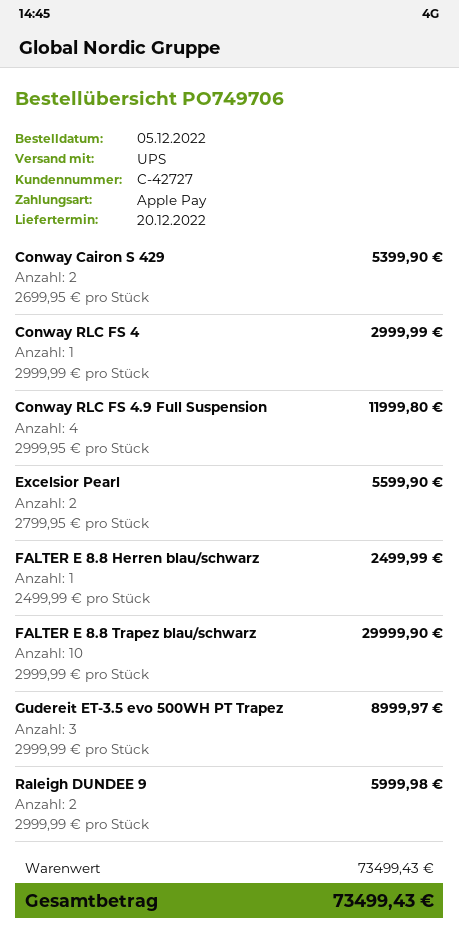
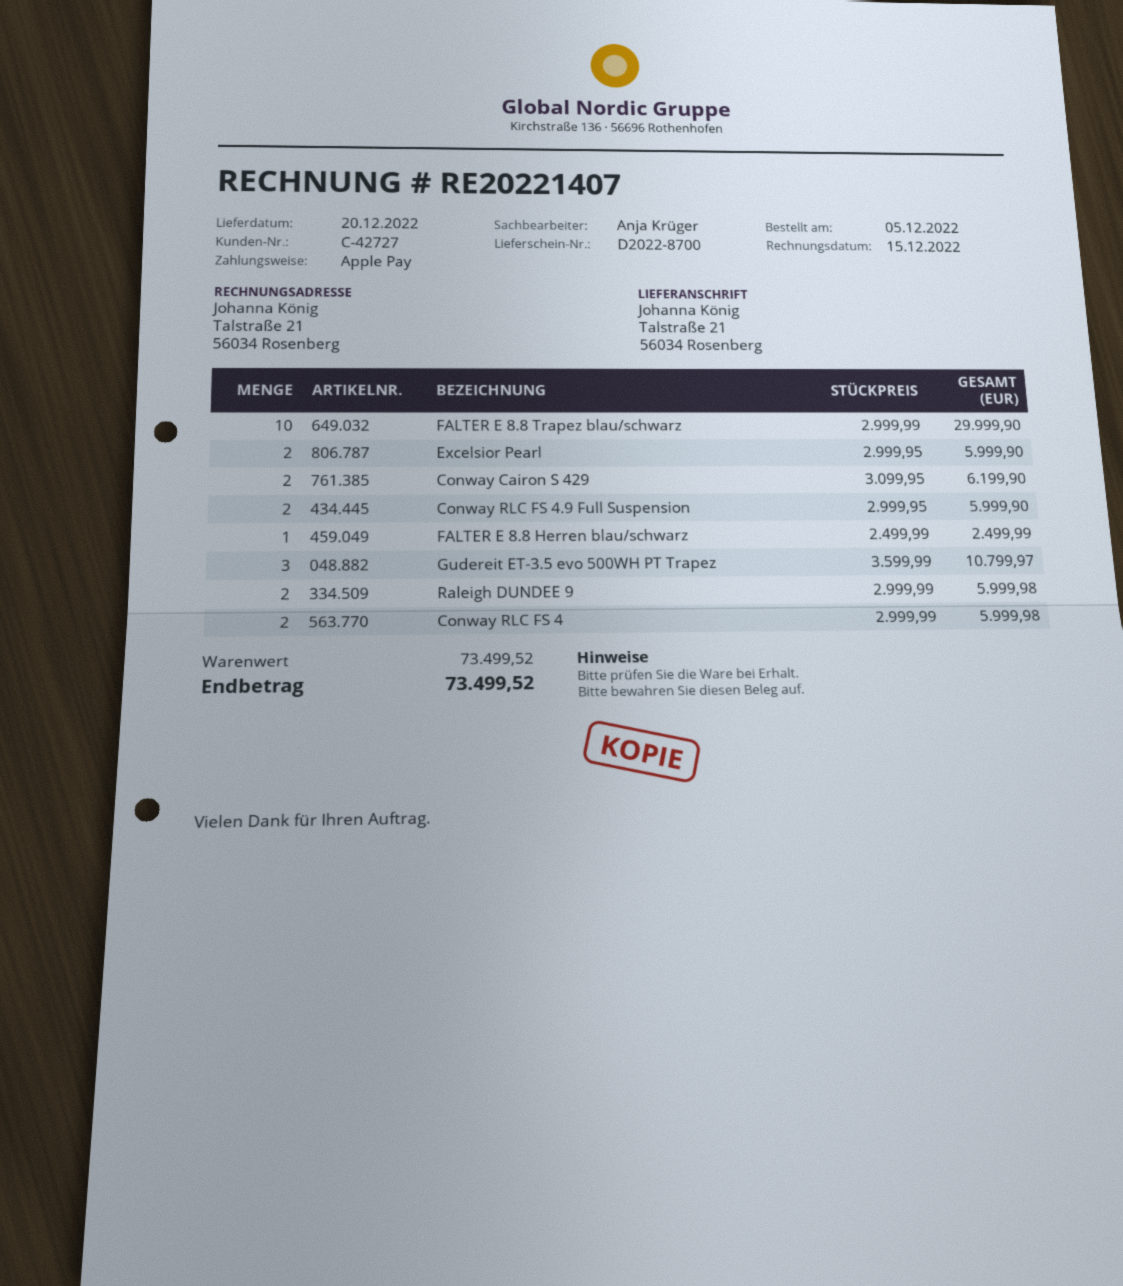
Conway Cairon S 429: 2 x 2699.95 = 5399.90 -> 2 x 3099.95 = 6199.90
Conway RLC FS 4: 1 x 2999.99 = 2999.99 -> 2 x 2999.99 = 5999.98
Conway RLC FS 4.9 Full Suspension: 4 x 2999.95 = 11999.80 -> 2 x 2999.95 = 5999.90
Excelsior Pearl: 2 x 2799.95 = 5599.90 -> 2 x 2999.95 = 5999.90
Gudereit ET-3.5 evo 500WH PT Trapez: 3 x 2999.99 = 8999.97 -> 3 x 3599.99 = 10799.97
subtotal: 73499.43 -> 73499.52
total: 73499.43 -> 73499.52

